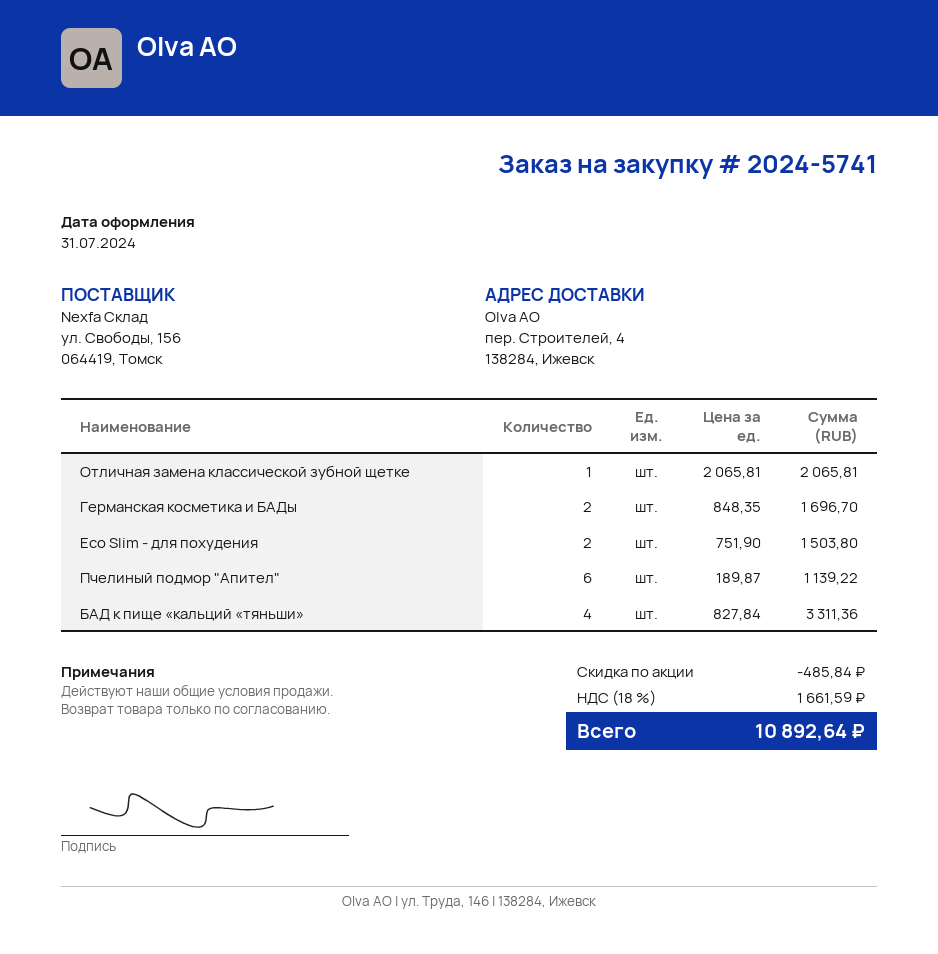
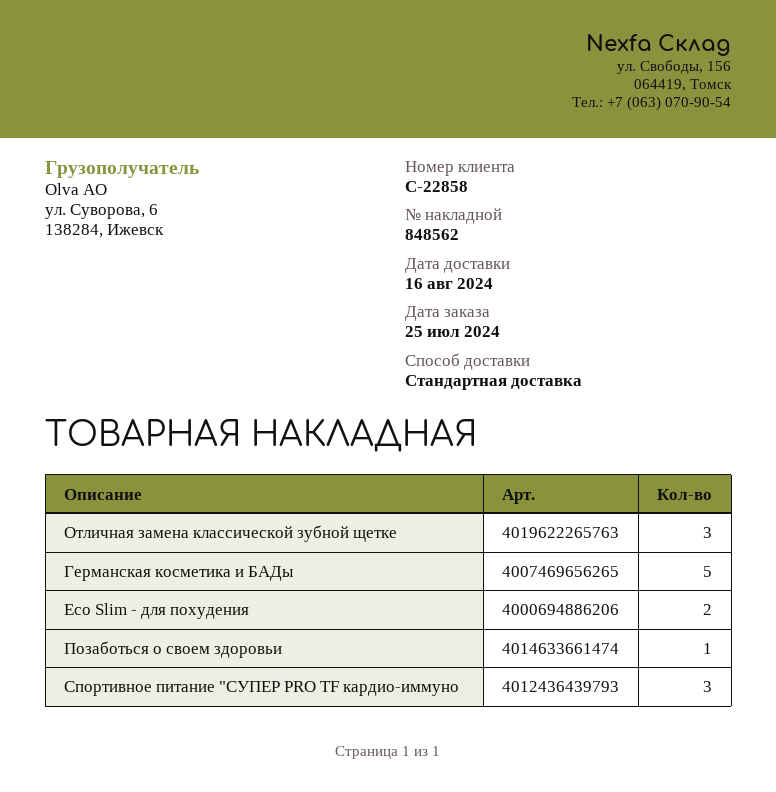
order date: 2024-07-31 -> 2024-07-25
ship to: пер. Строителей, 4, 138284, Ижевск -> ул. Суворова, 6, 138284, Ижевск
Отличная замена классической зубной щетке: 1 -> 3
Германская косметика и БАДы: 2 -> 5
Пчелиный подмор "Апител": 6 -> none
БАД к пище «кальций «тяньши»: 4 -> none
Позаботься о своем здоровьи: none -> 1
Спортивное питание "СУПЕР PRO TF кардио-иммуно: none -> 3

